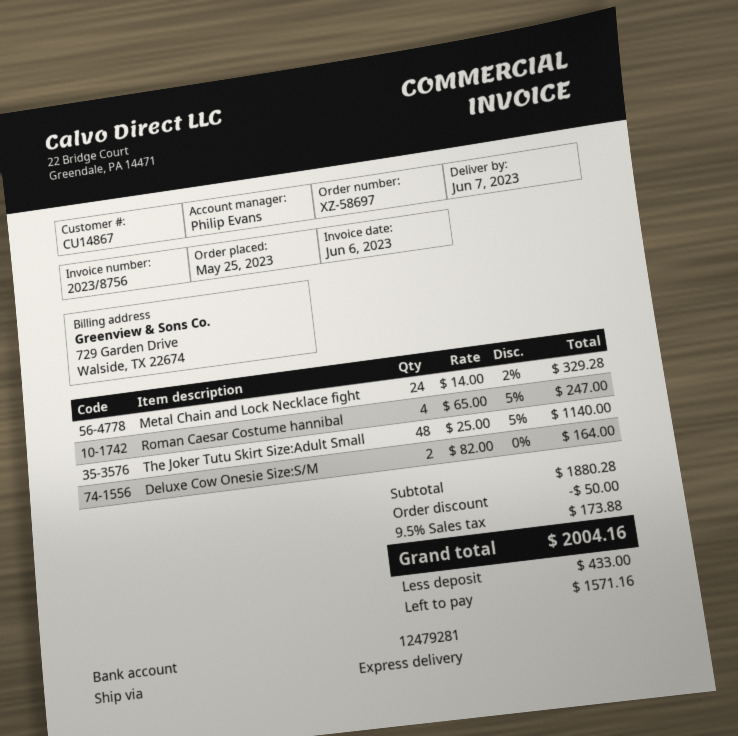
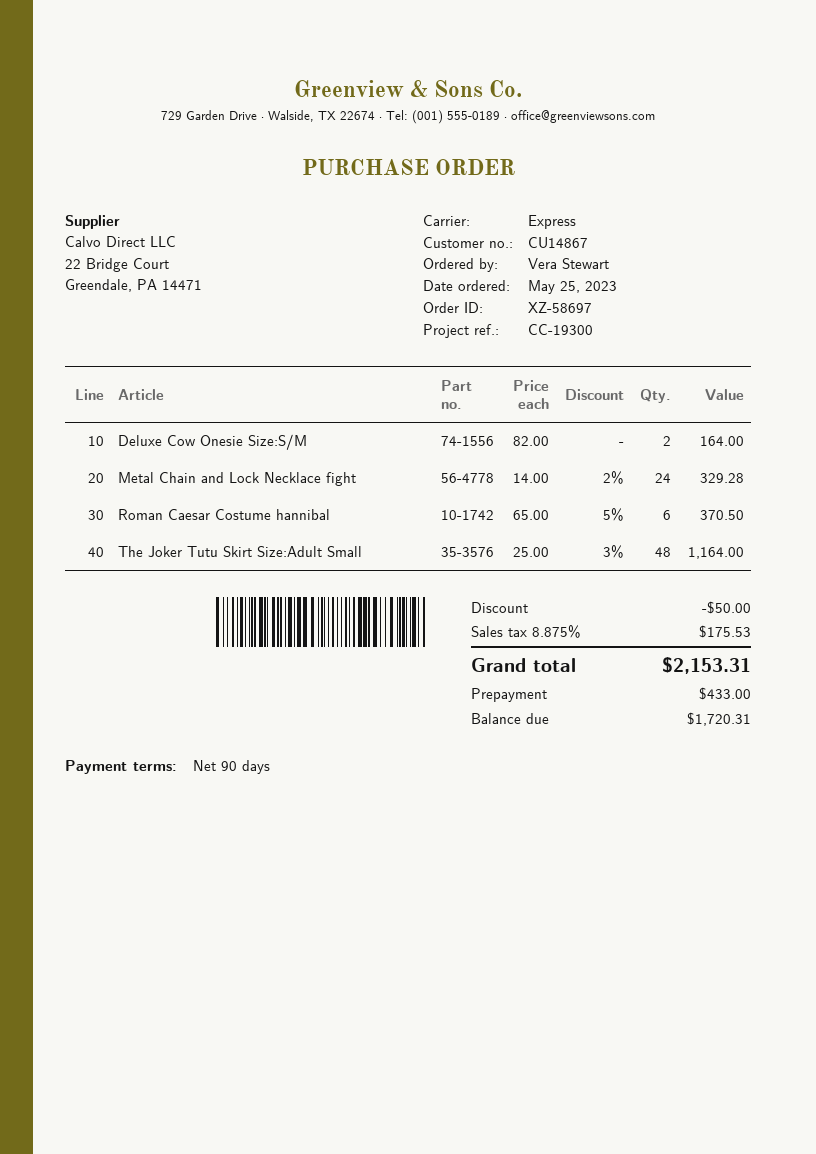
Roman Caesar Costume hannibal: 4 x 65.00 - 5% = 247.00 -> 6 x 65.00 - 5% = 370.50
The Joker Tutu Skirt Size:Adult Small: 48 x 25.00 - 5% = 1140.00 -> 48 x 25.00 - 3% = 1164.00
tax: 9.5% = 173.88 -> 8.875% = 175.53
total: 2004.16 -> 2153.31
balance: 1571.16 -> 1720.31

